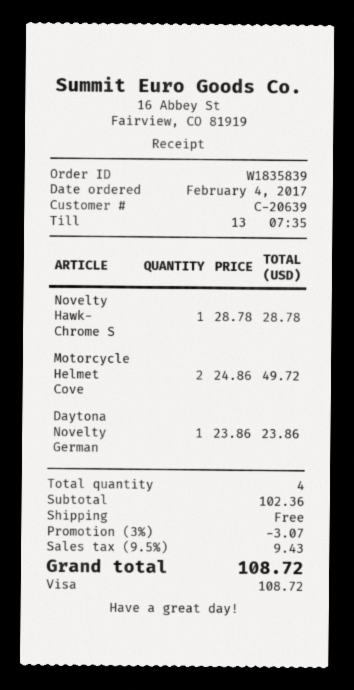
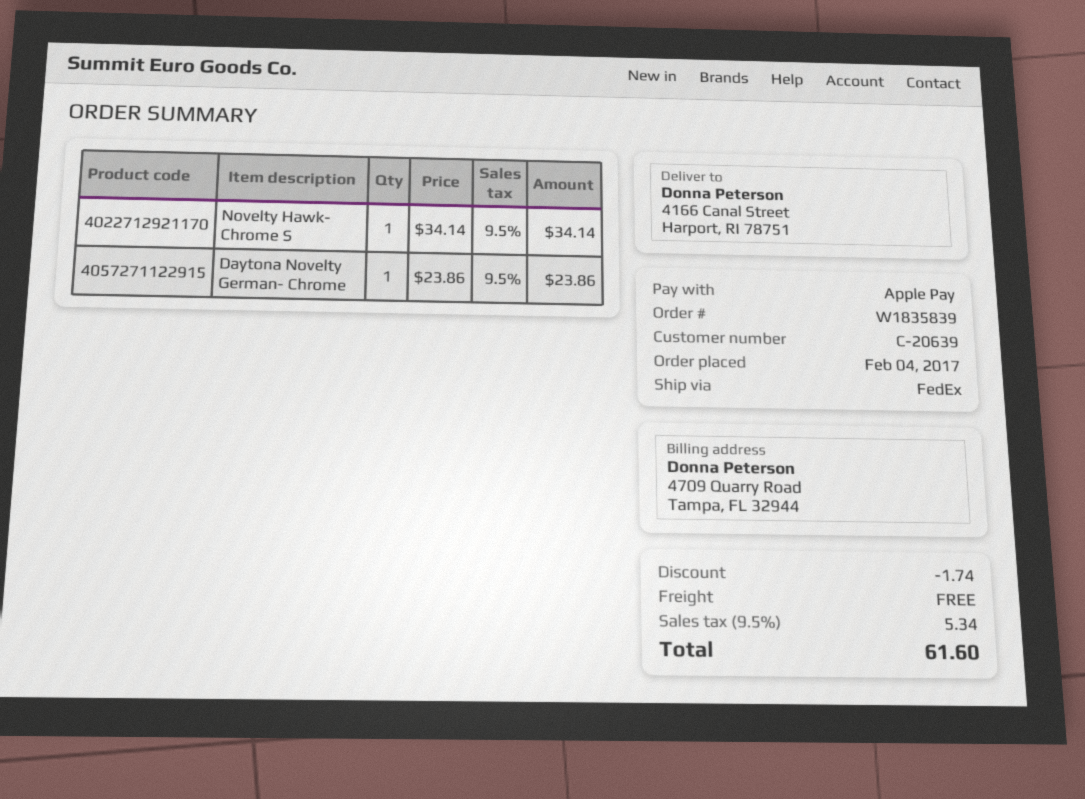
payment method: Visa -> Apple Pay
Novelty Hawk- Chrome S: 1 x 28.78 = 28.78 -> 1 x 34.14 = 34.14
Motorcycle Helmet Cove: 2 x 24.86 = 49.72 -> none
discount: 3.07 -> 1.74
tax: 9.5% = 9.43 -> 9.5% = 5.34
total: 108.72 -> 61.60

